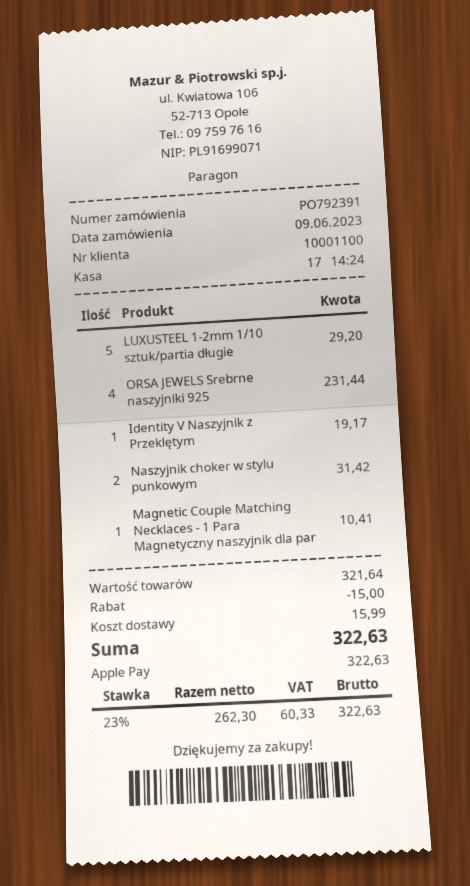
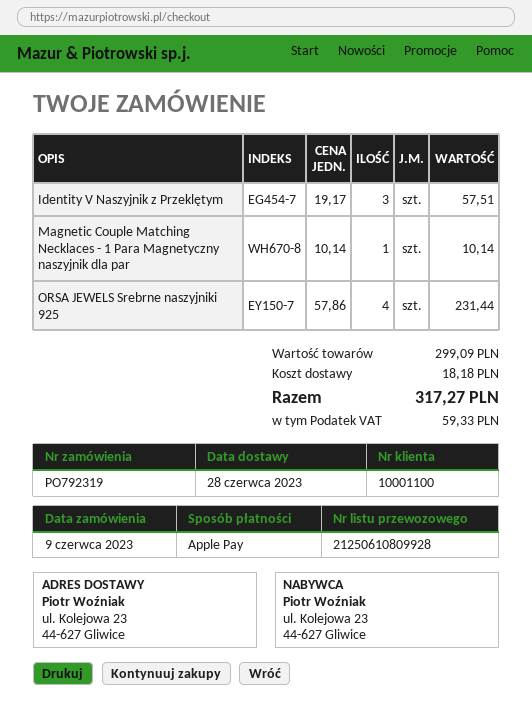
order number: PO792391 -> PO792319
LUXUSTEEL 1-2mm 1/10 sztuk/partia długie: 5 for 29.20 -> none
Identity V Naszyjnik z Przeklętym: 1 for 19.17 -> 3 for 57.51
Naszyjnik choker w stylu punkowym: 2 for 31.42 -> none
Magnetic Couple Matching Necklaces - 1 Para Magnetyczny naszyjnik dla par: 1 for 10.41 -> 1 for 10.14
subtotal: 321.64 -> 299.09
discount: 15.00 -> none
shipping: 15.99 -> 18.18
tax: 60.33 -> 59.33
total: 322.63 -> 317.27

